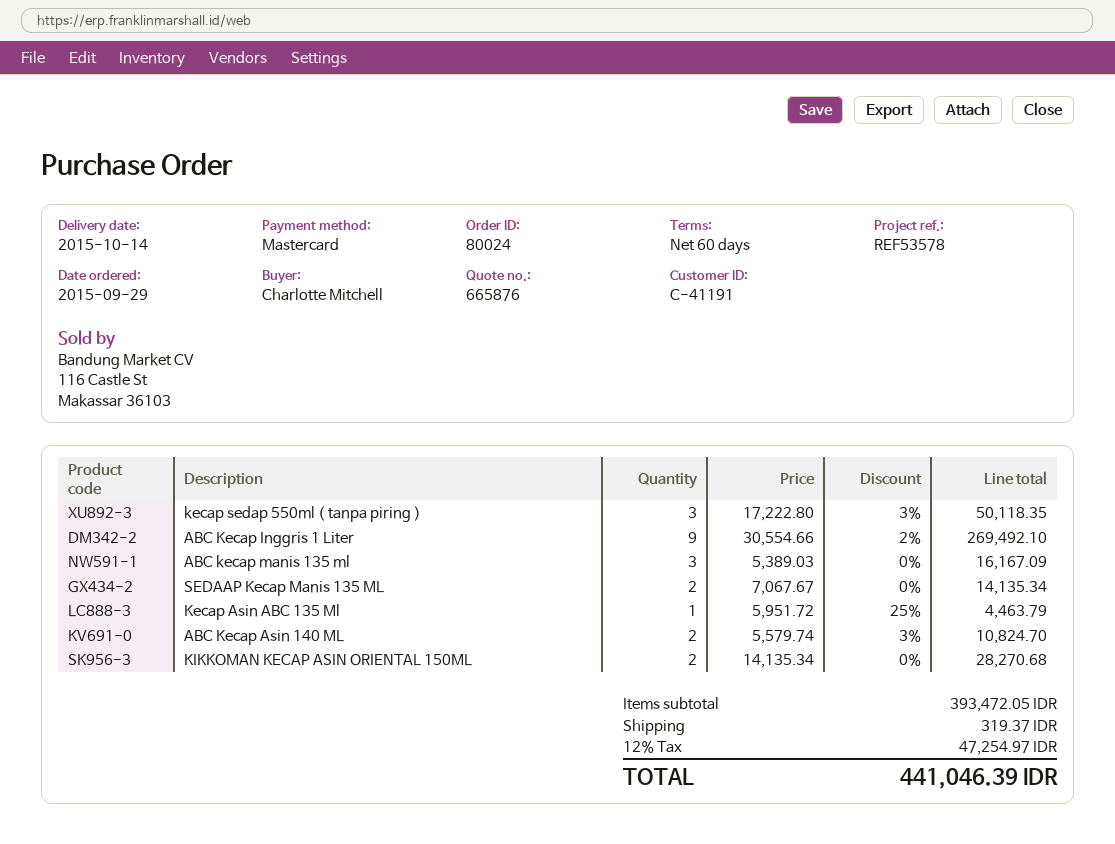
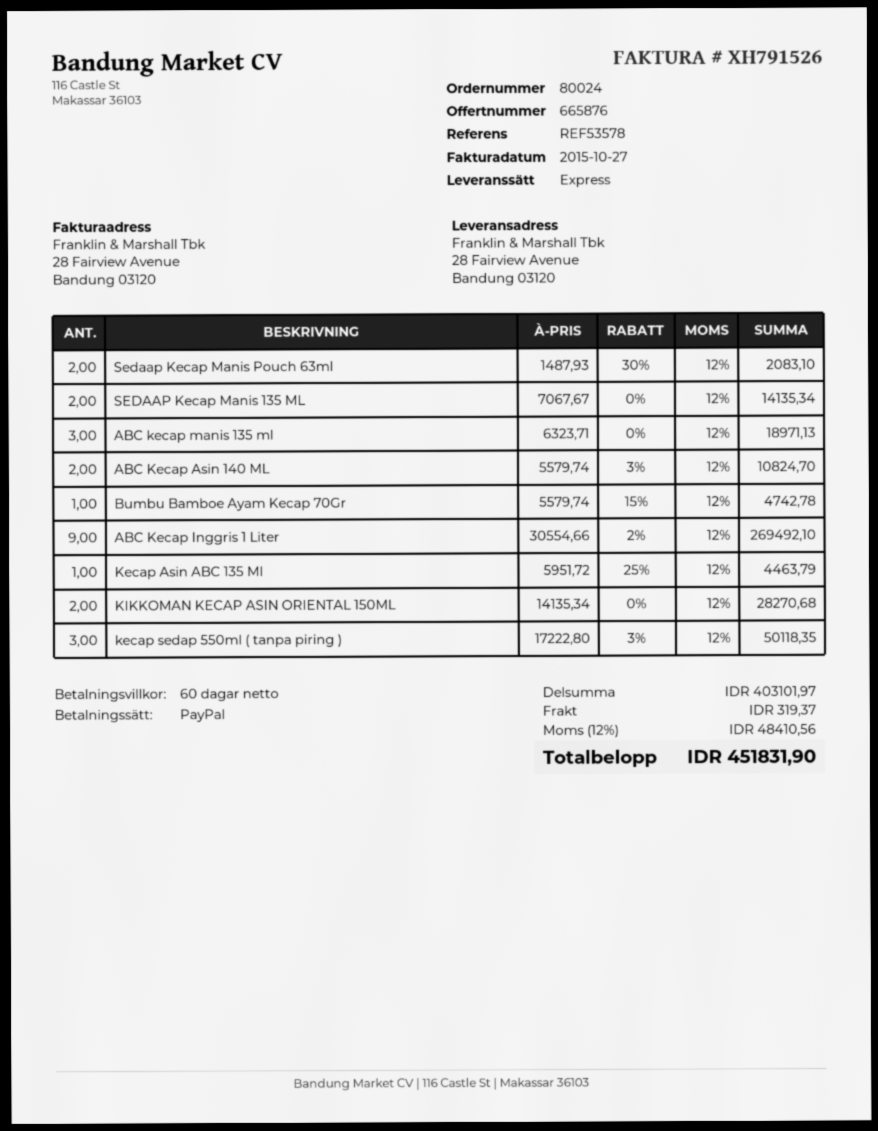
payment method: Mastercard -> PayPal
ABC kecap manis 135 ml: 3 x 5389.03 = 16167.09 -> 3 x 6323.71 = 18971.13
Sedaap Kecap Manis Pouch 63ml: none -> 2 x 1487.93 - 30% = 2083.10
Bumbu Bamboe Ayam Kecap 70Gr: none -> 1 x 5579.74 - 15% = 4742.78
subtotal: 393472.05 -> 403101.97
tax: 12% = 47254.97 -> 12% = 48410.56
total: 441046.39 -> 451831.90

